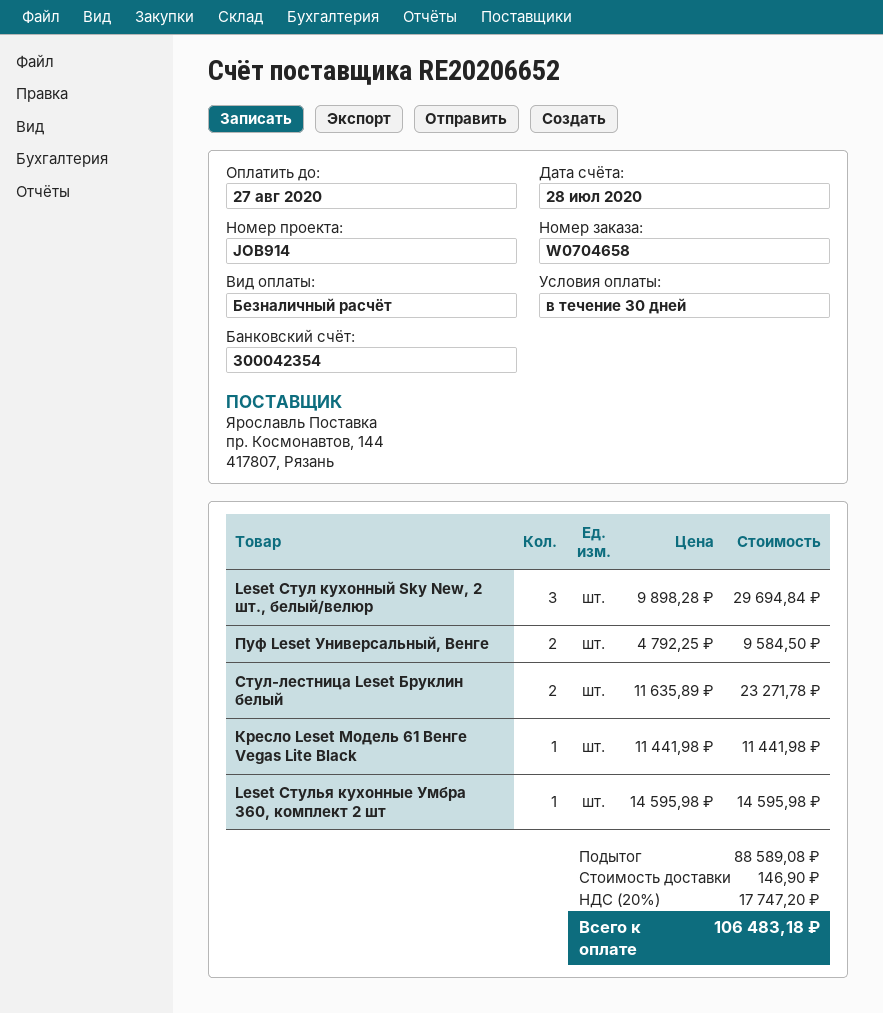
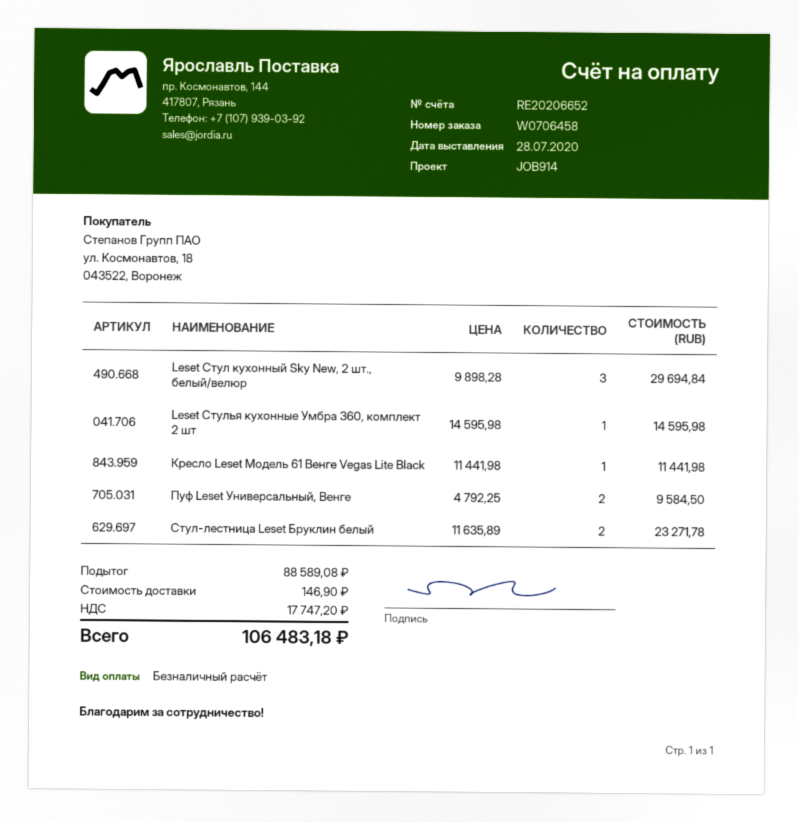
order number: W0704658 -> W0706458

